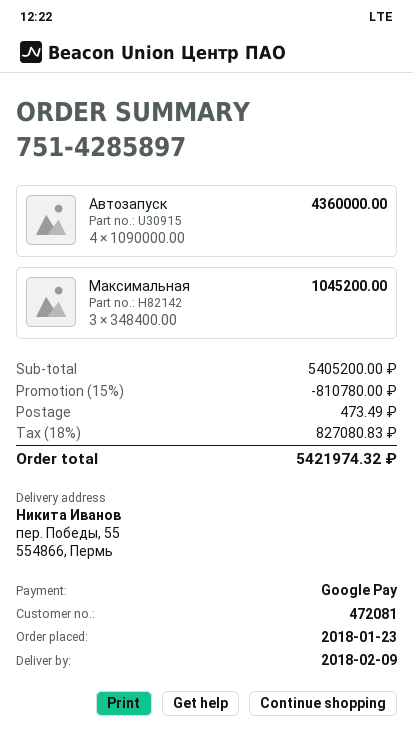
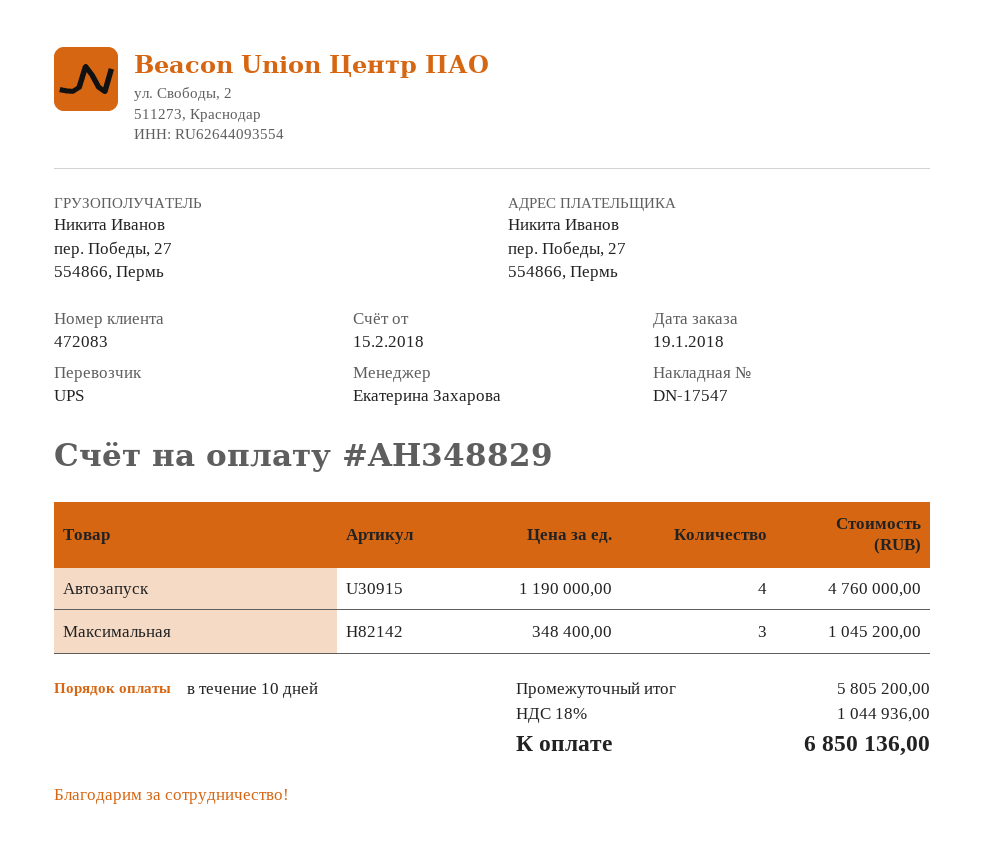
order date: 2018-01-23 -> 2018-01-19
customer number: 472081 -> 472083
ship to: пер. Победы, 55, 554866, Пермь -> пер. Победы, 27, 554866, Пермь
Автозапуск: 4 x 1090000.00 = 4360000.00 -> 4 x 1190000.00 = 4760000.00
subtotal: 5405200.00 -> 5805200.00
discount: 15% = 810780.00 -> none
shipping: 473.49 -> none
tax: 18% = 827080.83 -> 18% = 1044936.00
total: 5421974.32 -> 6850136.00

